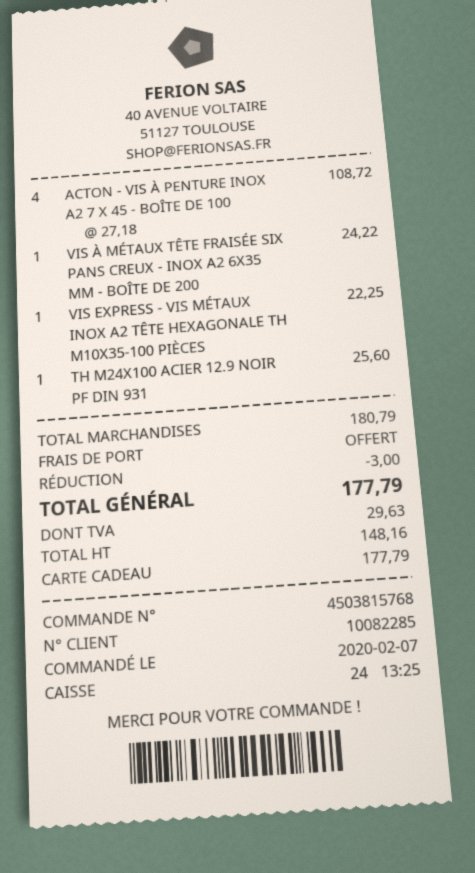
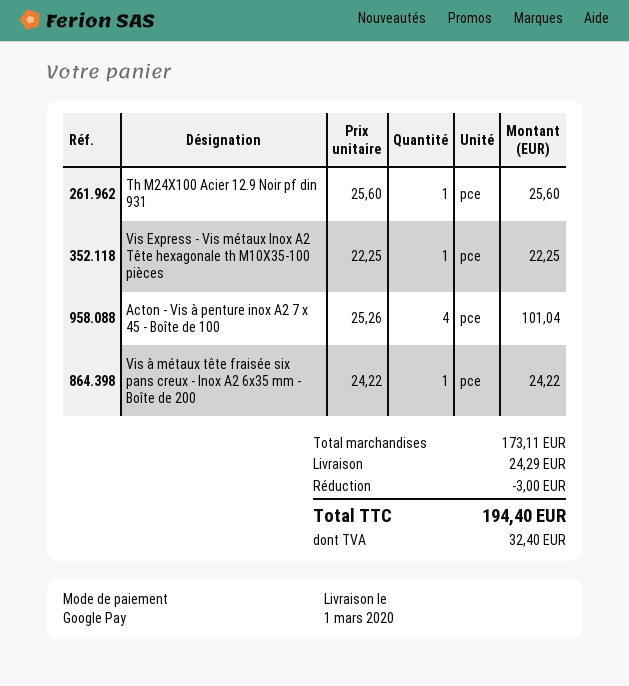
payment method: gift card -> Google Pay
ACTON - VIS À PENTURE INOX A2 7 X 45 - BOÎTE DE 100: 4 x 27.18 = 108.72 -> 4 x 25.26 = 101.04
subtotal: 180.79 -> 173.11
shipping: 0.00 -> 24.29
tax: 29.63 -> 32.40
total: 177.79 -> 194.40

